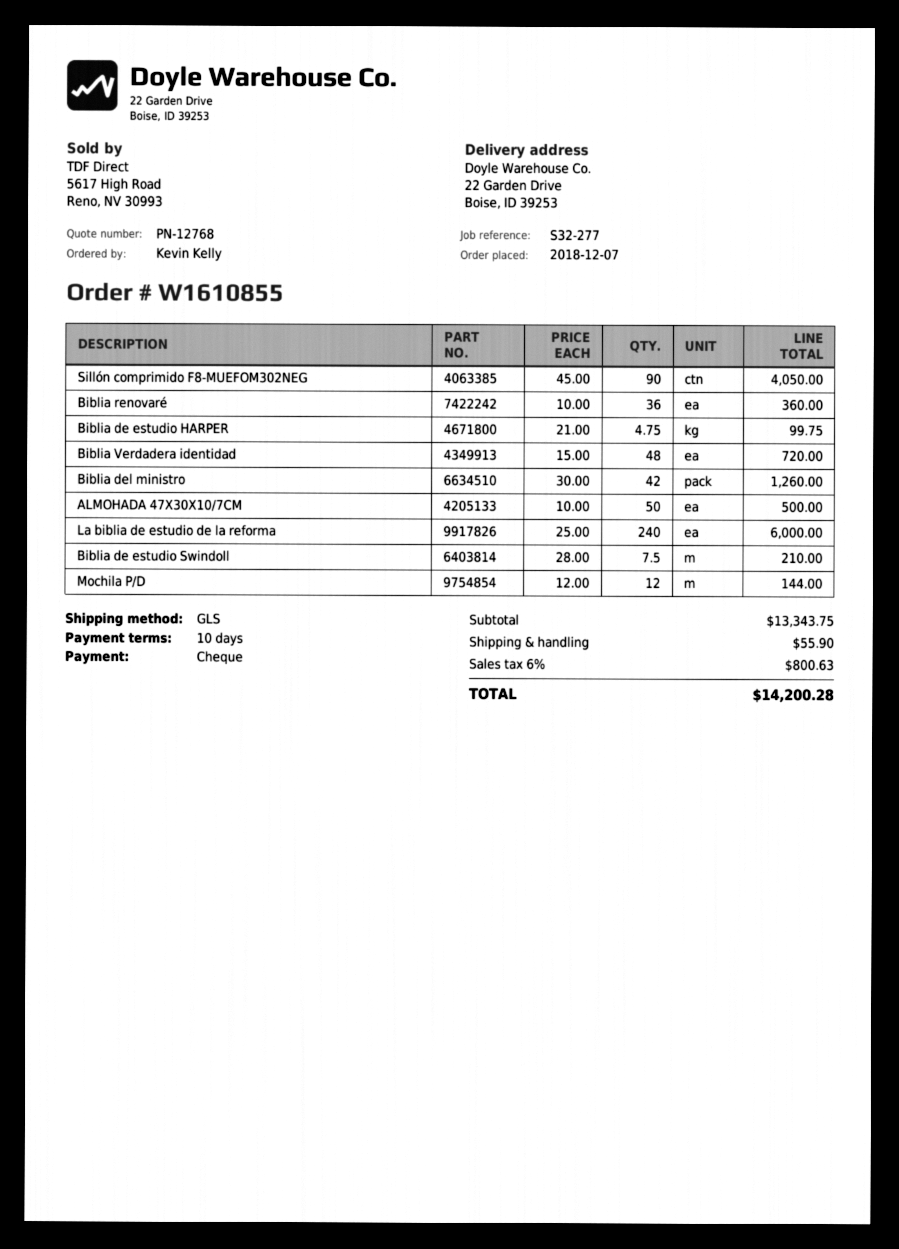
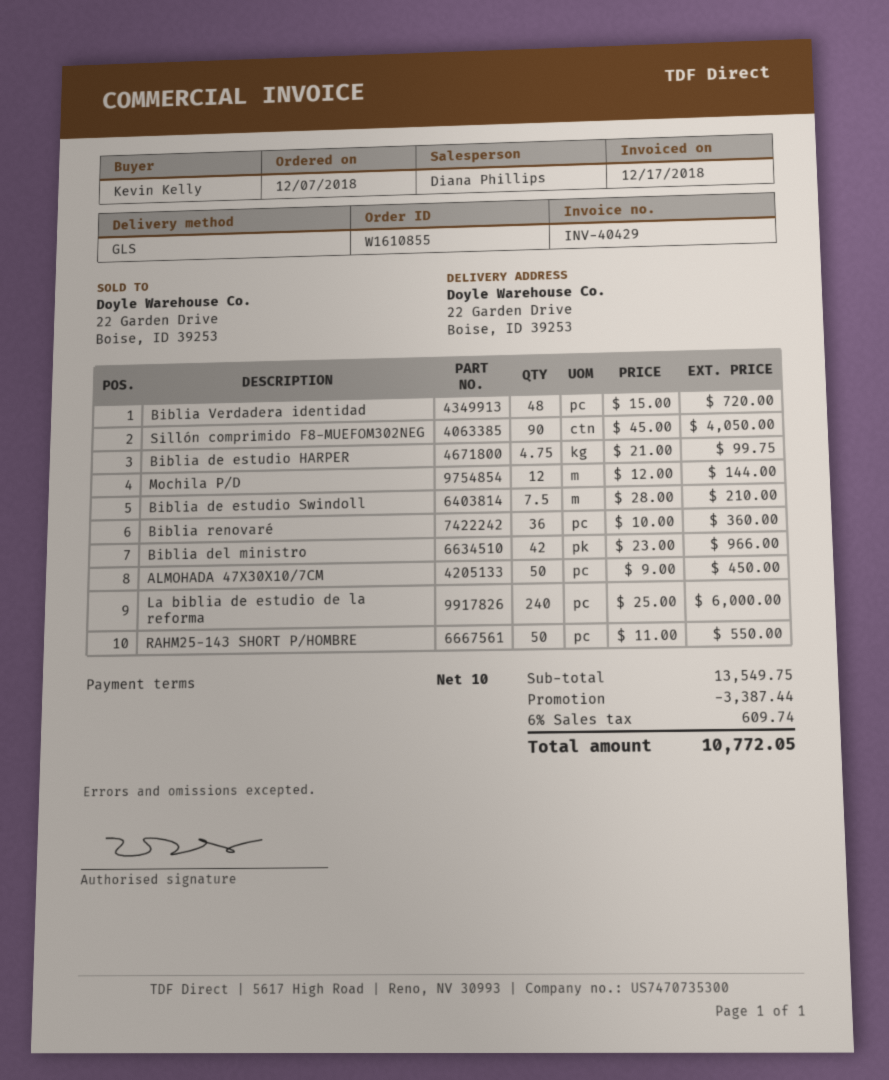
Biblia del ministro: 42 x 30.00 = 1260.00 -> 42 x 23.00 = 966.00
ALMOHADA 47X30X10/7CM: 50 x 10.00 = 500.00 -> 50 x 9.00 = 450.00
RAHM25-143 SHORT P/HOMBRE: none -> 50 x 11.00 = 550.00
subtotal: 13343.75 -> 13549.75
discount: none -> 3387.44
shipping: 55.90 -> none
tax: 6% = 800.63 -> 6% = 609.74
total: 14200.28 -> 10772.05

